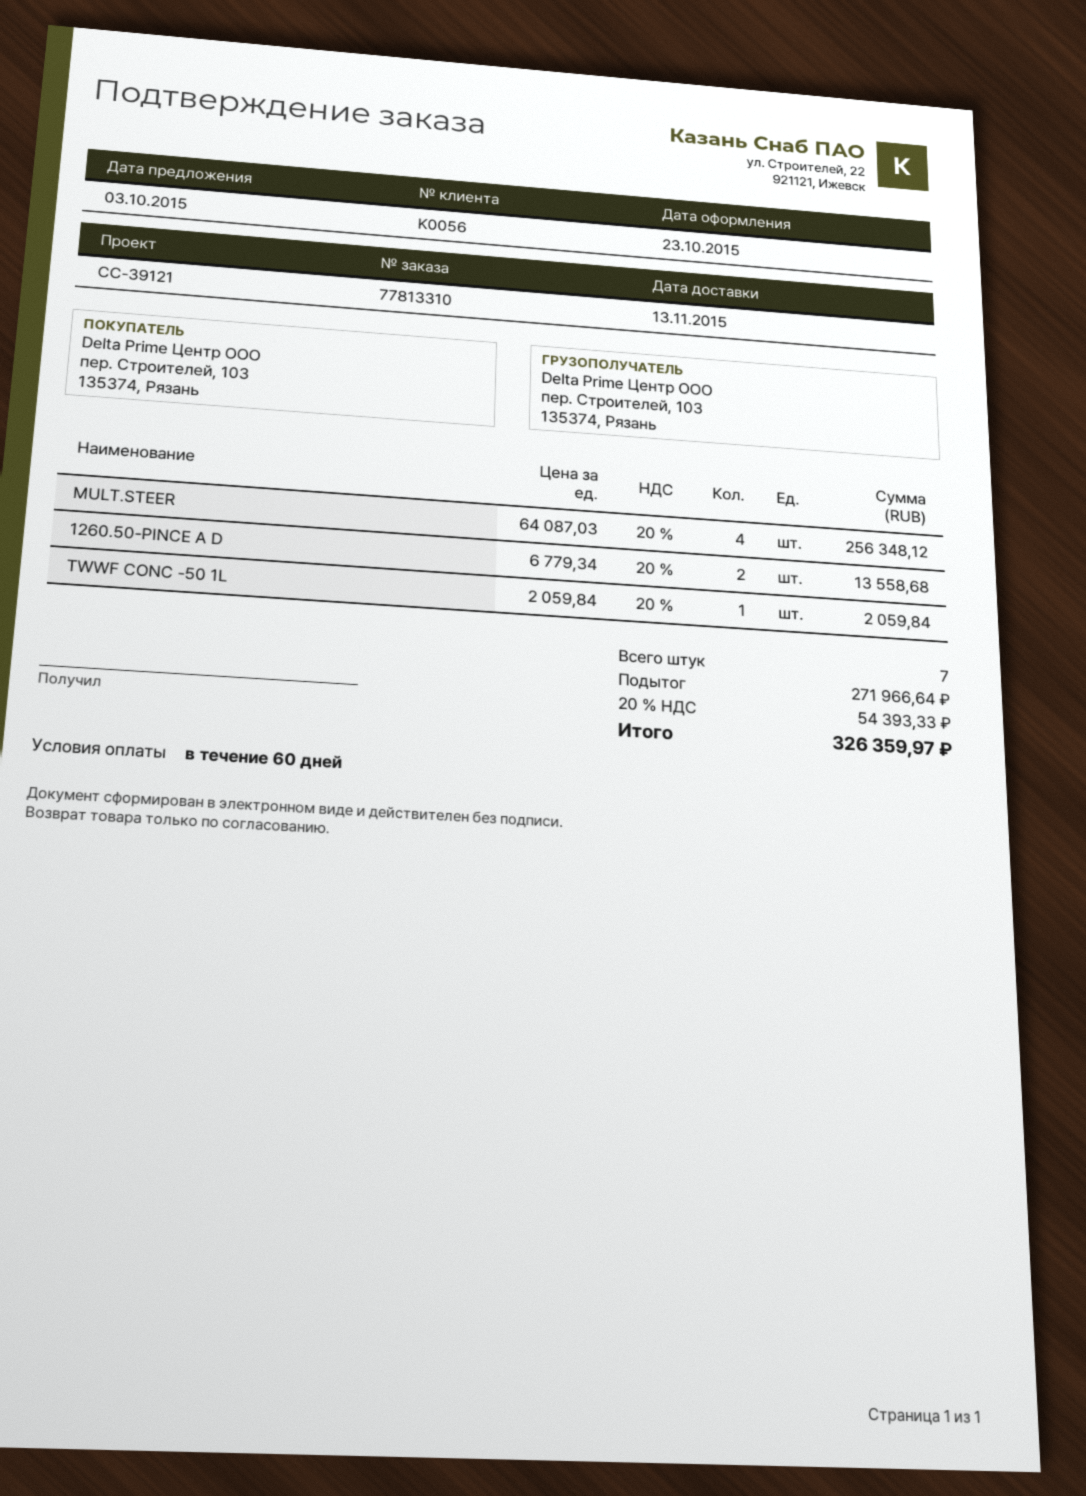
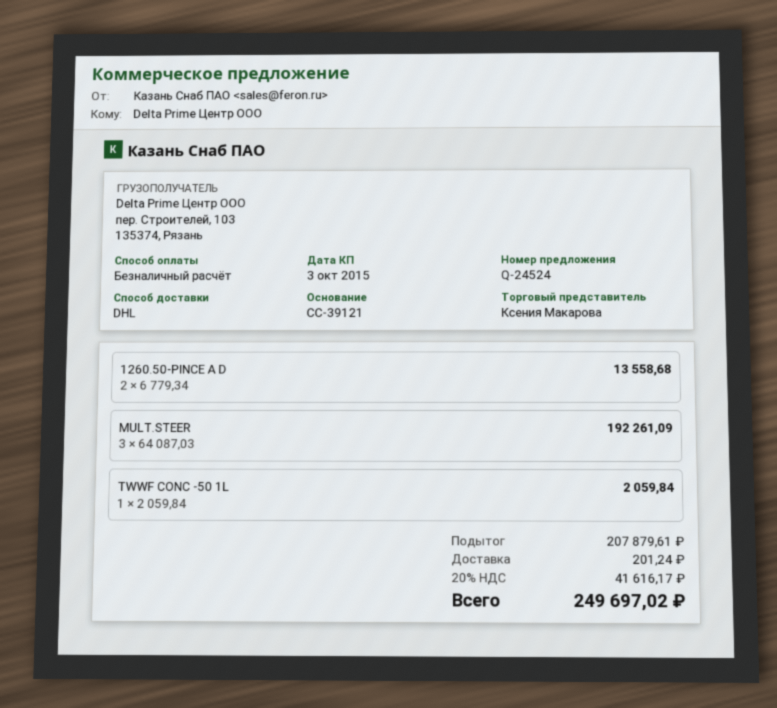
MULT.STEER: 4 x 64087.03 = 256348.12 -> 3 x 64087.03 = 192261.09
subtotal: 271966.64 -> 207879.61
shipping: none -> 201.24
tax: 20% = 54393.33 -> 20% = 41616.17
total: 326359.97 -> 249697.02

